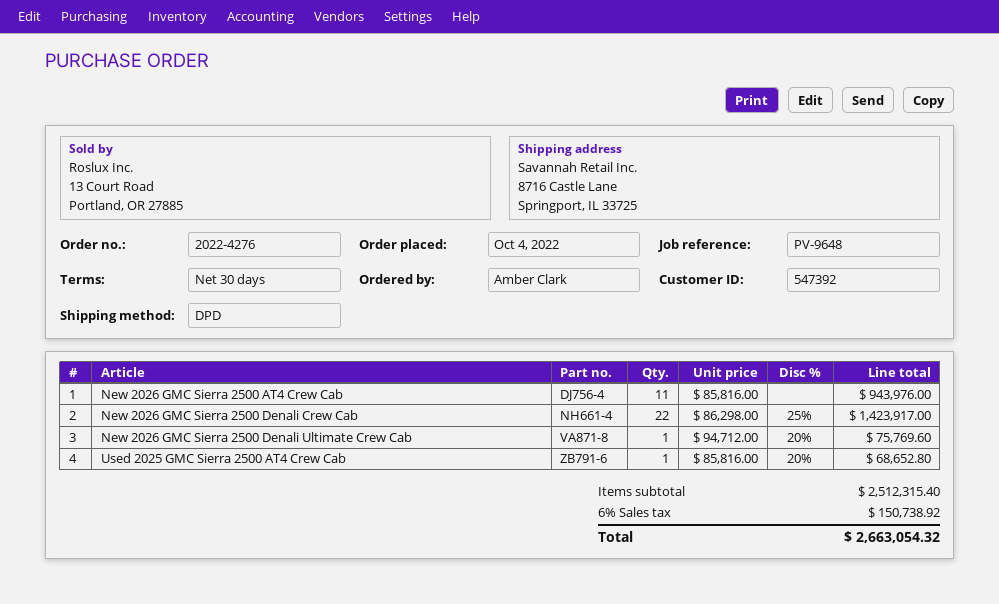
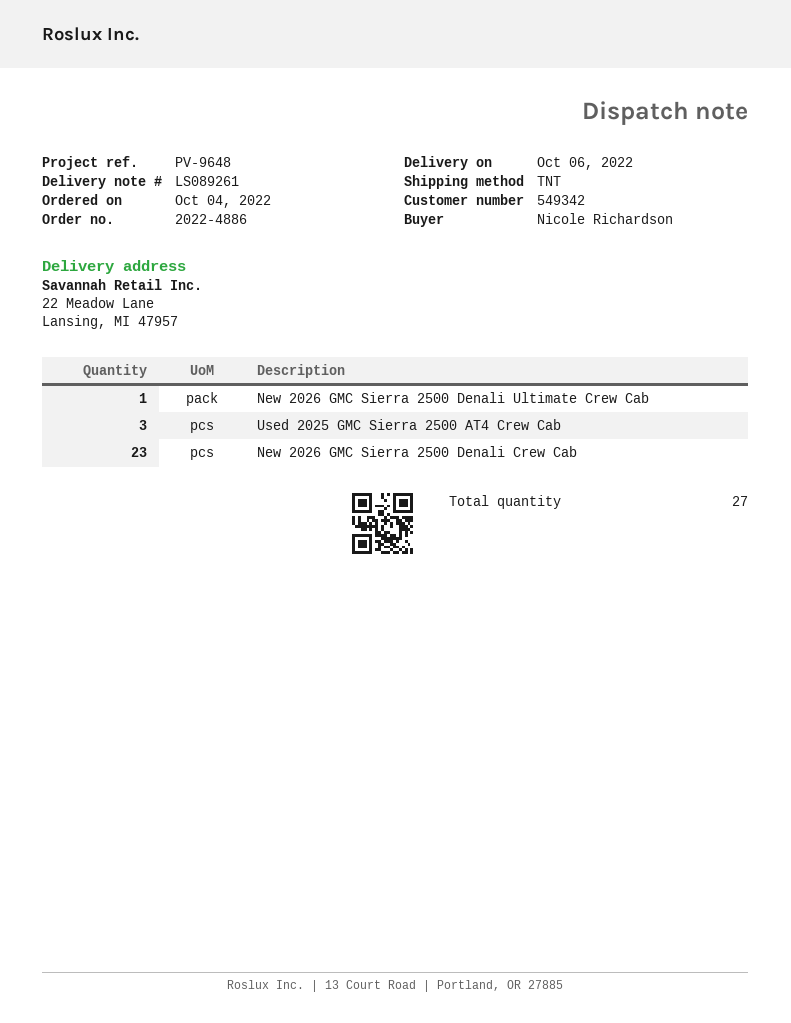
order number: 2022-4276 -> 2022-4886
customer number: 547392 -> 549342
ordered by: Amber Clark -> Nicole Richardson
shipping method: DPD -> TNT
ship to: 8716 Castle Lane, Springport, IL 33725 -> 22 Meadow Lane, Lansing, MI 47957
New 2026 GMC Sierra 2500 AT4 Crew Cab: 11 -> none
New 2026 GMC Sierra 2500 Denali Crew Cab: 22 -> 23
Used 2025 GMC Sierra 2500 AT4 Crew Cab: 1 -> 3

